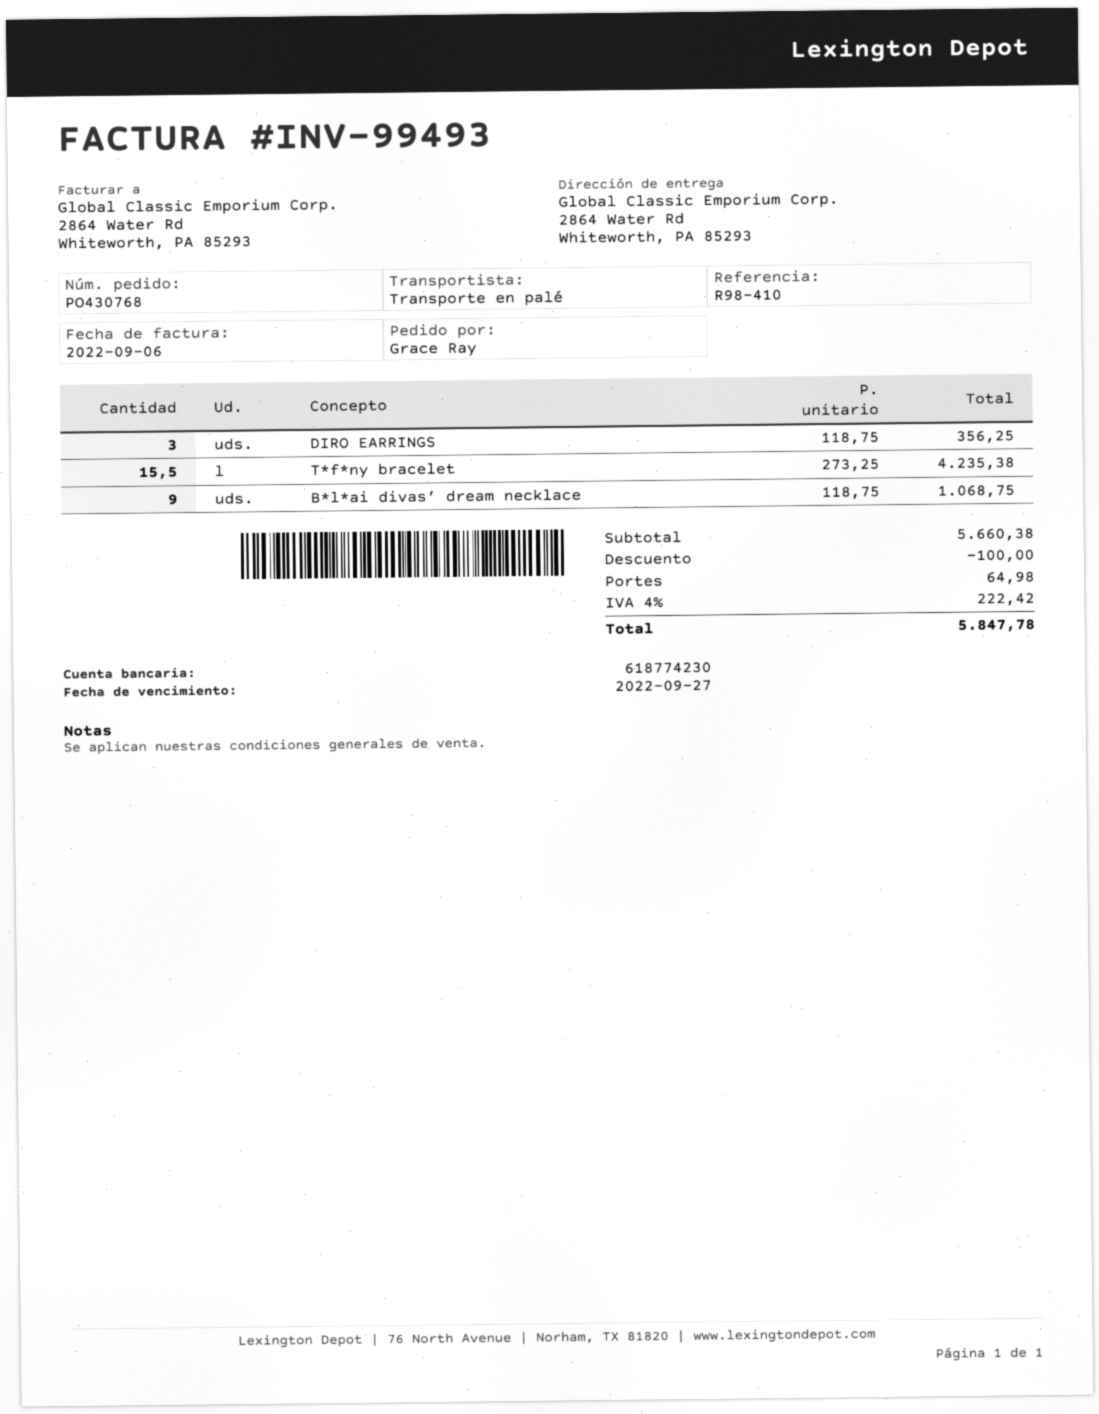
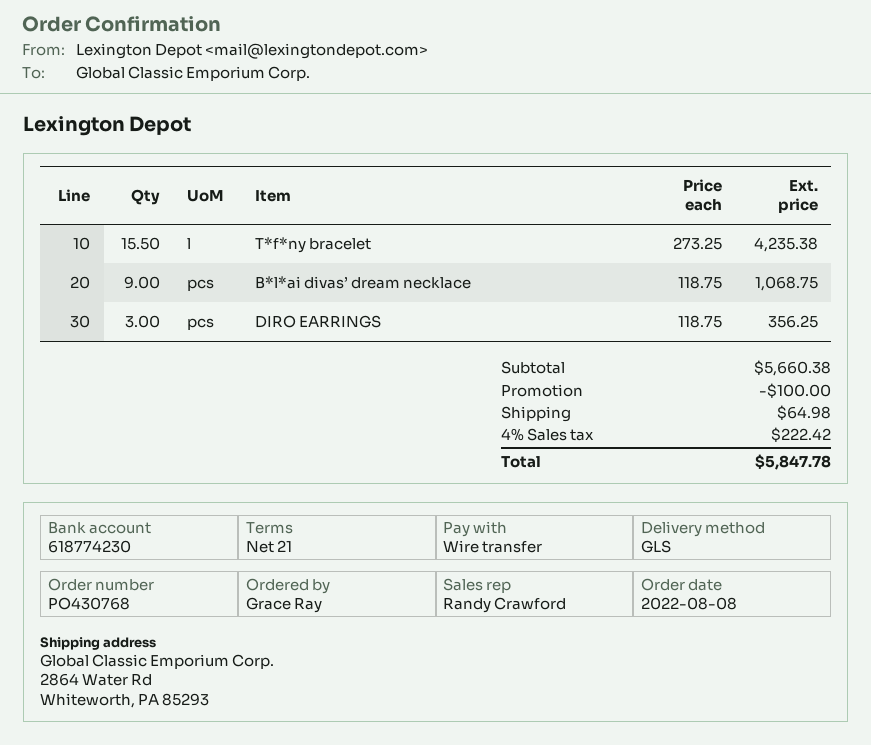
shipping method: pallet freight -> GLS

